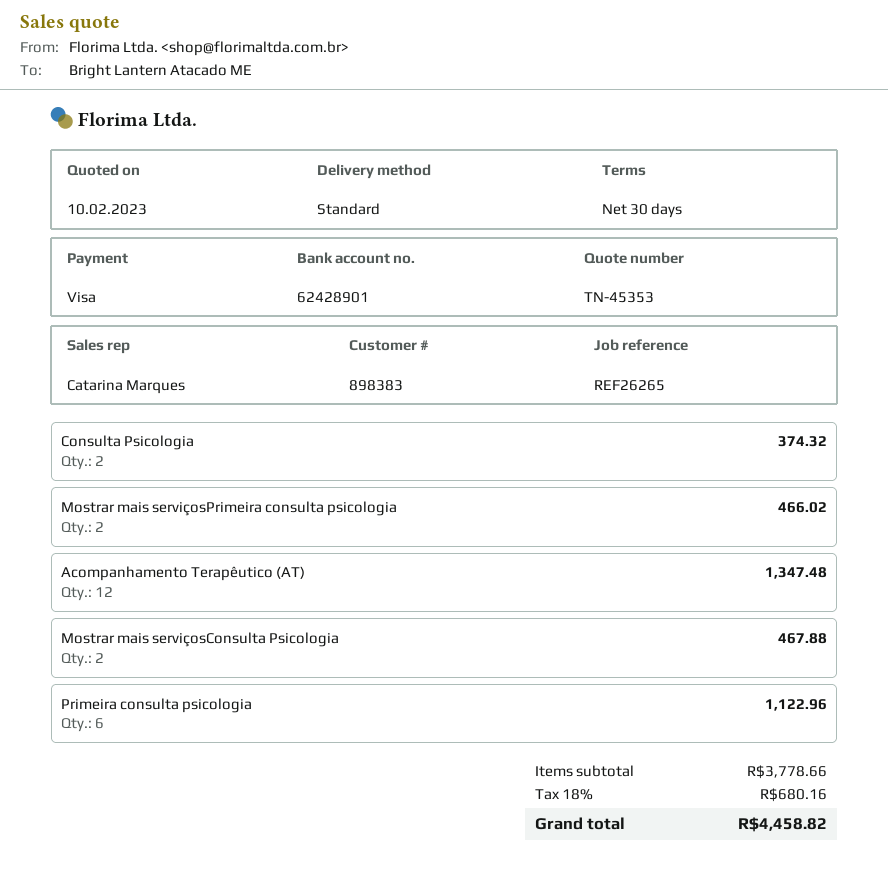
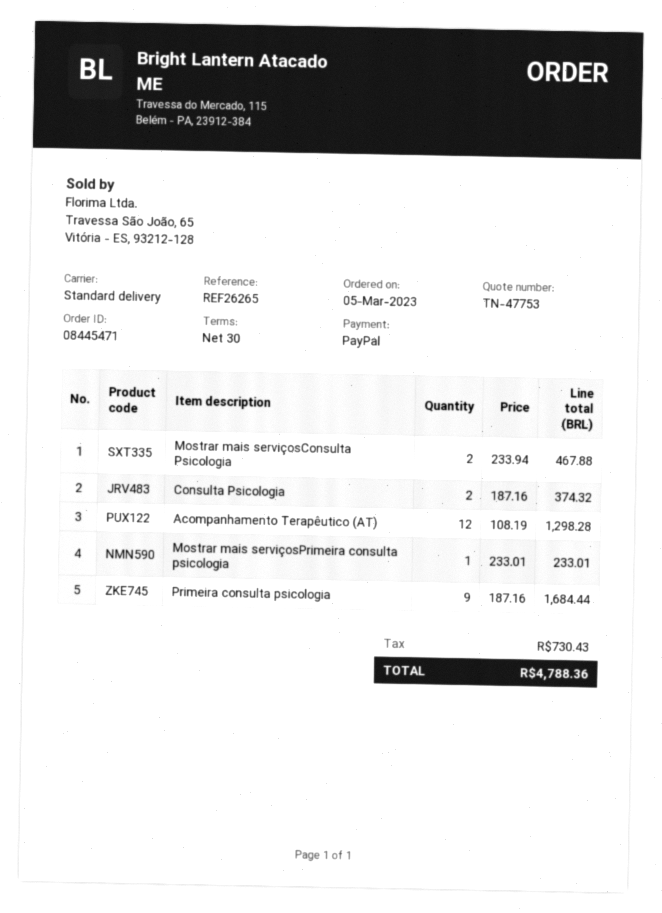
quote number: TN-45353 -> TN-47753
payment method: Visa -> PayPal
Mostrar mais serviçosPrimeira consulta psicologia: 2 for 466.02 -> 1 for 233.01
Acompanhamento Terapêutico (AT): 12 for 1347.48 -> 12 for 1298.28
Primeira consulta psicologia: 6 for 1122.96 -> 9 for 1684.44
tax: 680.16 -> 730.43
total: 4458.82 -> 4788.36

